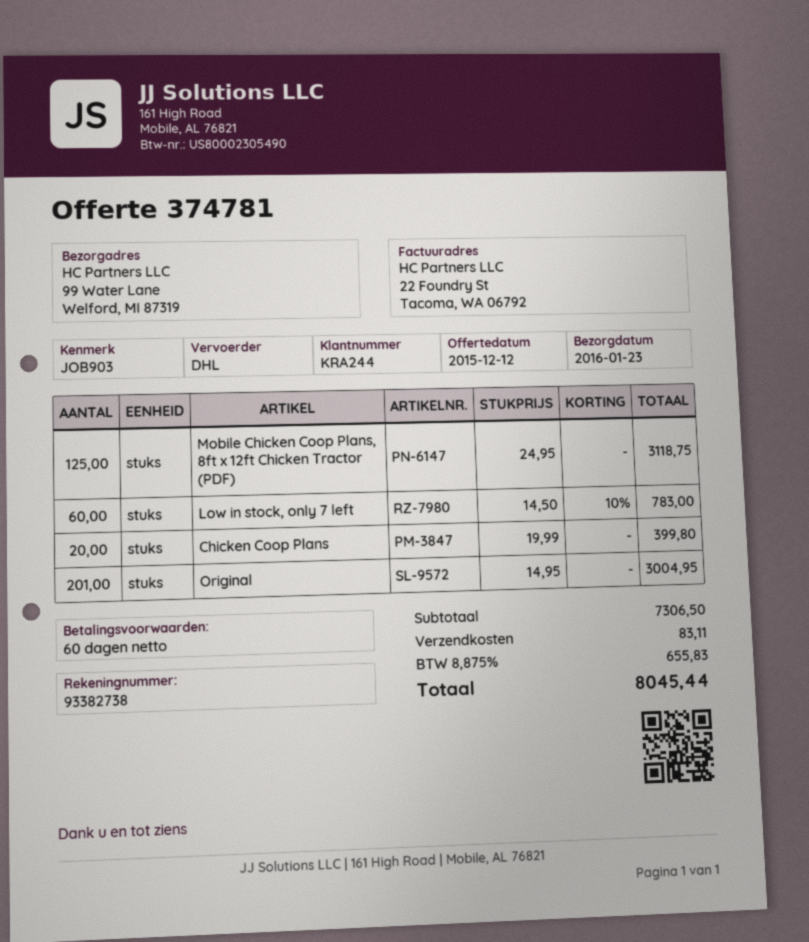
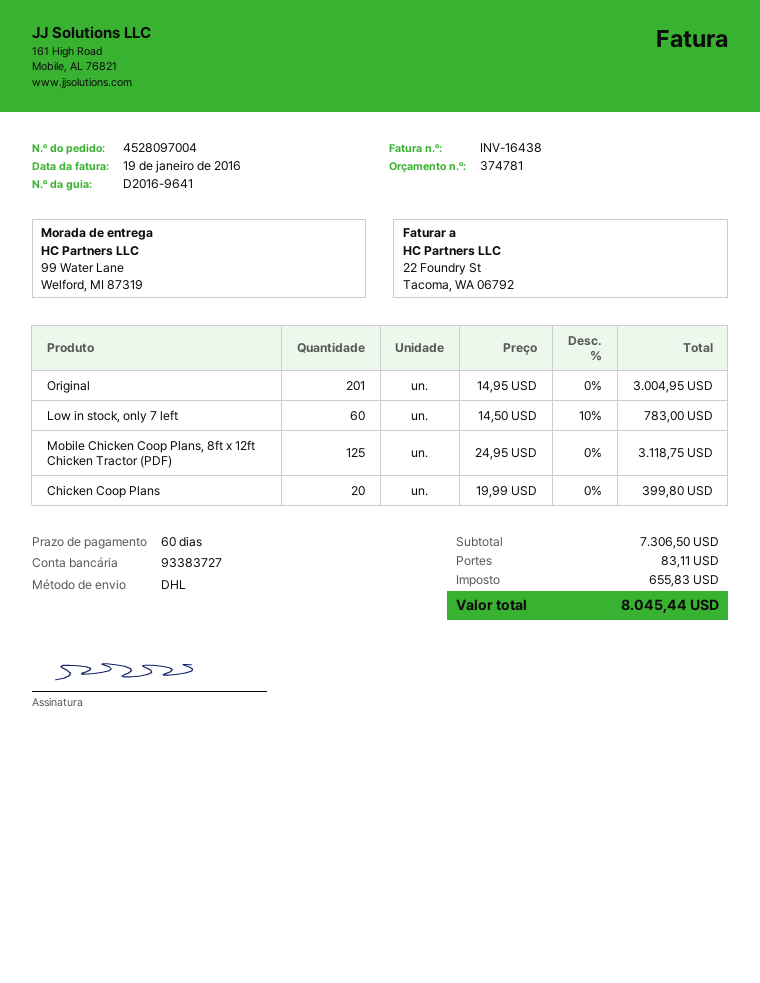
bank account: 93382738 -> 93383727

